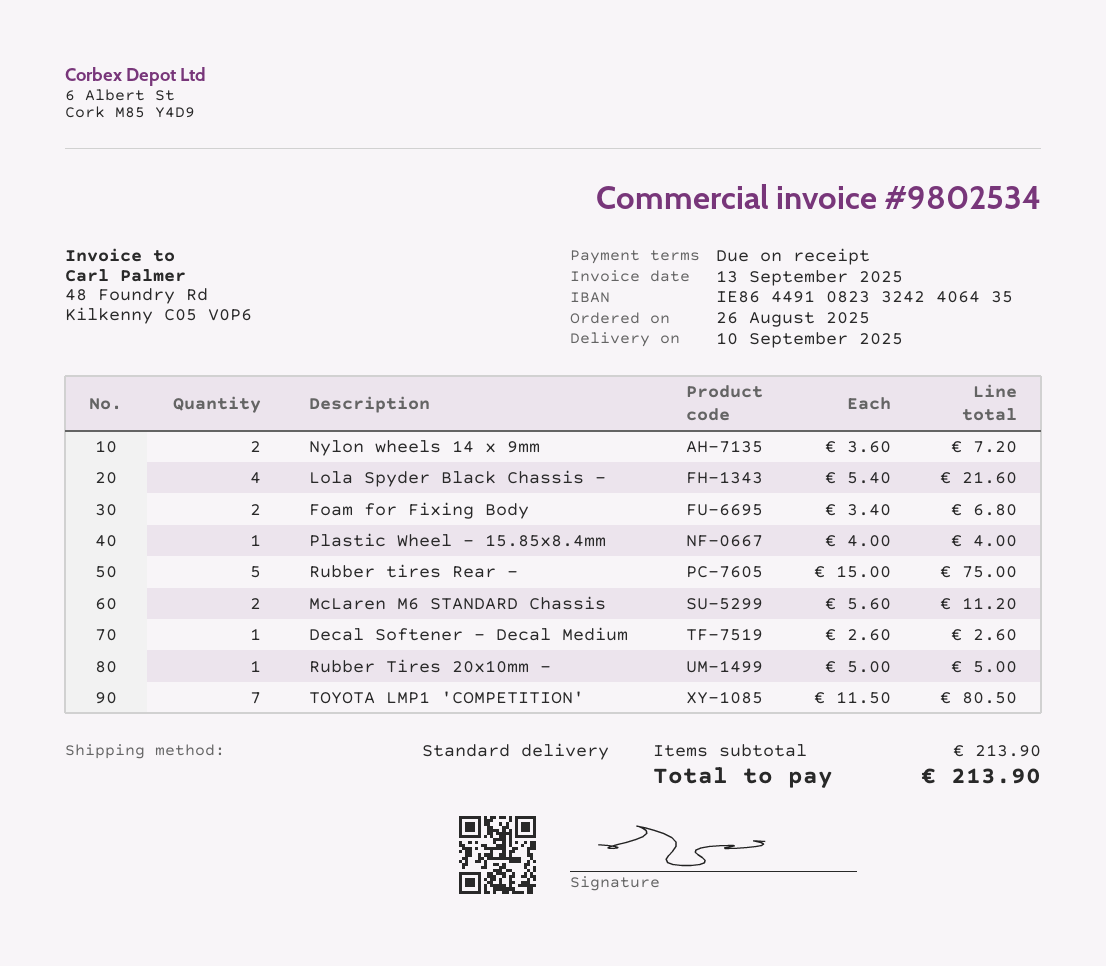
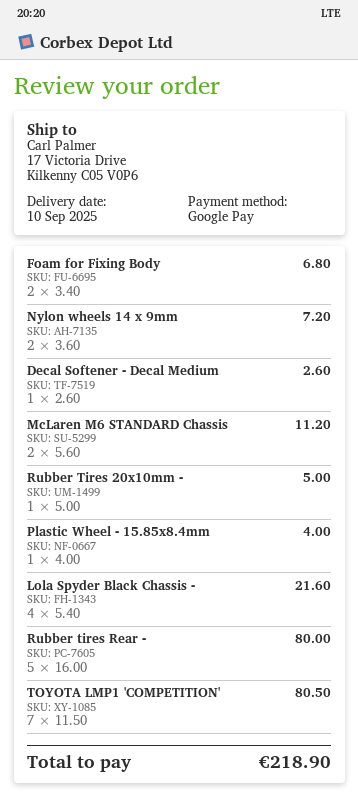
Rubber tires Rear -: 5 x 15.00 = 75.00 -> 5 x 16.00 = 80.00
total: 213.90 -> 218.90

